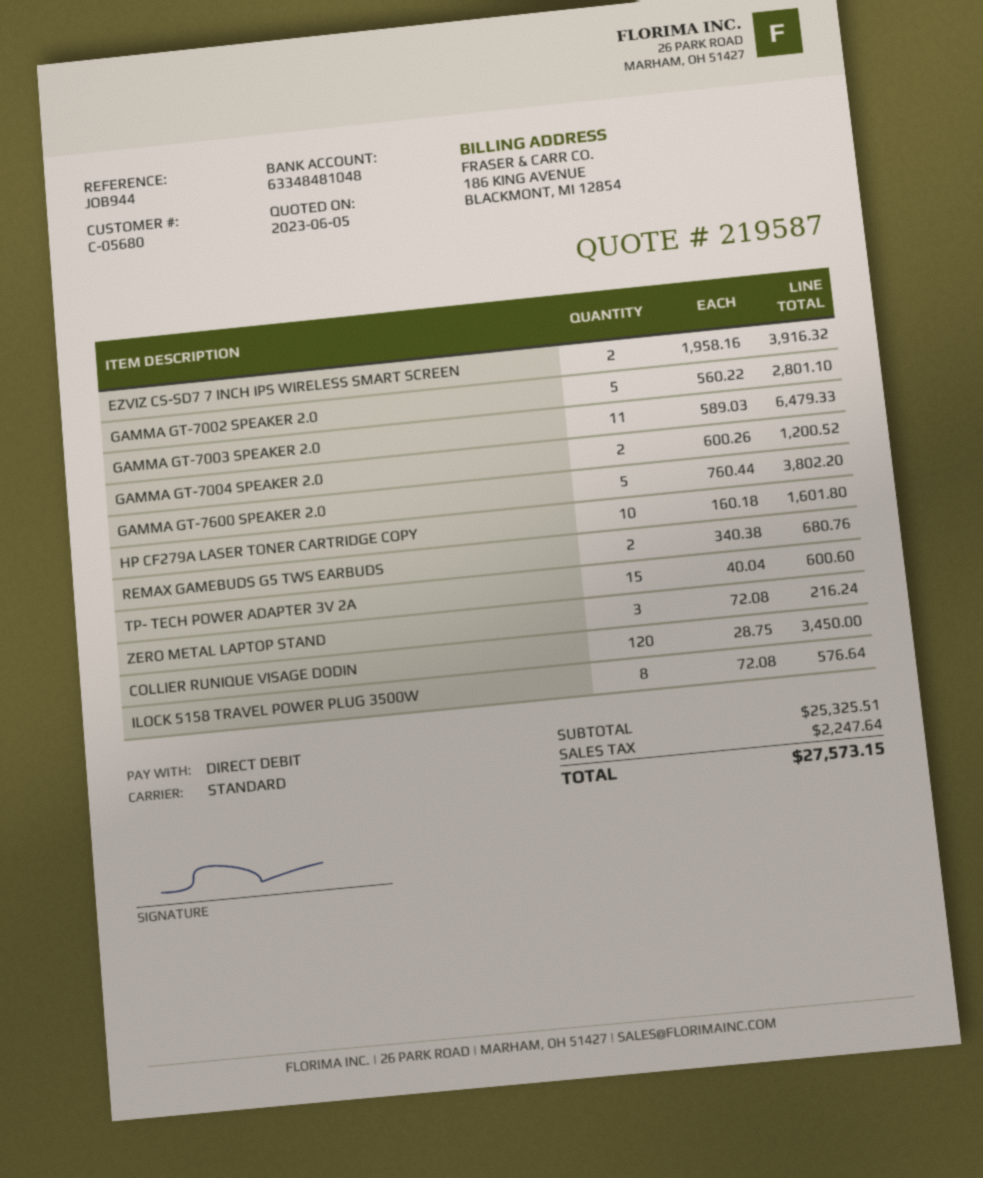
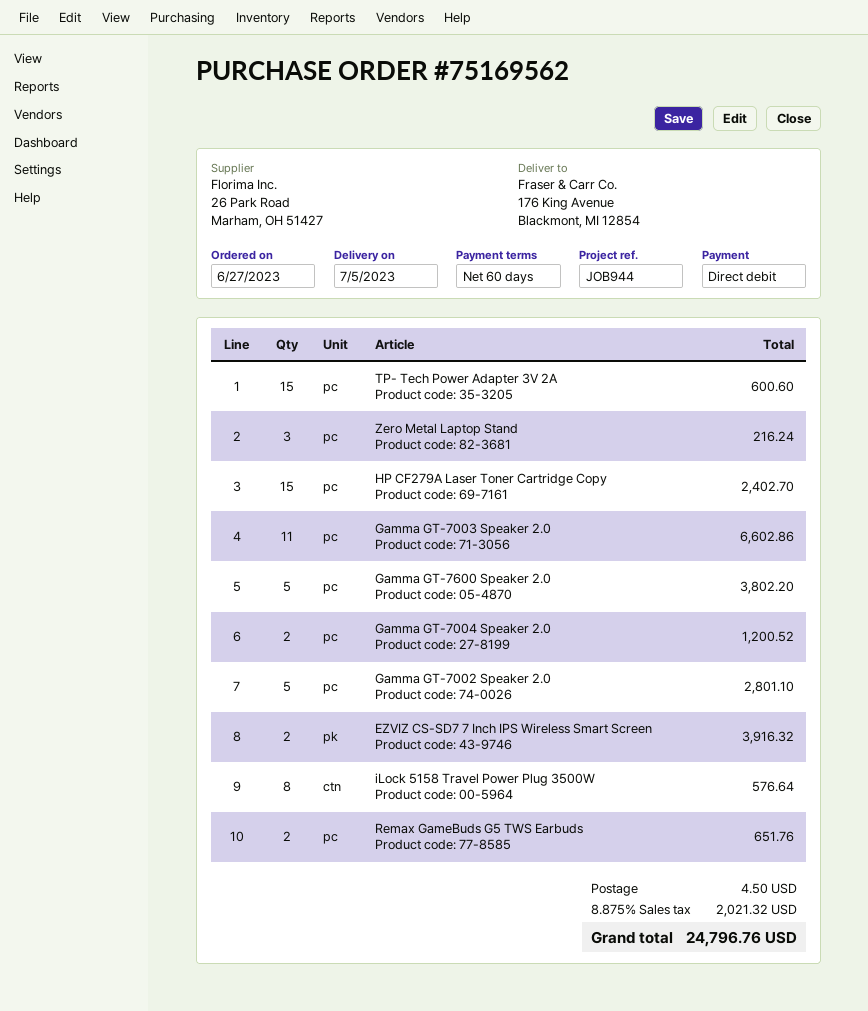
GAMMA GT-7003 SPEAKER 2.0: 11 for 6479.33 -> 11 for 6602.86
HP CF279A LASER TONER CARTRIDGE COPY: 10 for 1601.80 -> 15 for 2402.70
REMAX GAMEBUDS G5 TWS EARBUDS: 2 for 680.76 -> 2 for 651.76
COLLIER RUNIQUE VISAGE DODIN: 120 for 3450.00 -> none
shipping: none -> 4.50
tax: 2247.64 -> 2021.32
total: 27573.15 -> 24796.76

